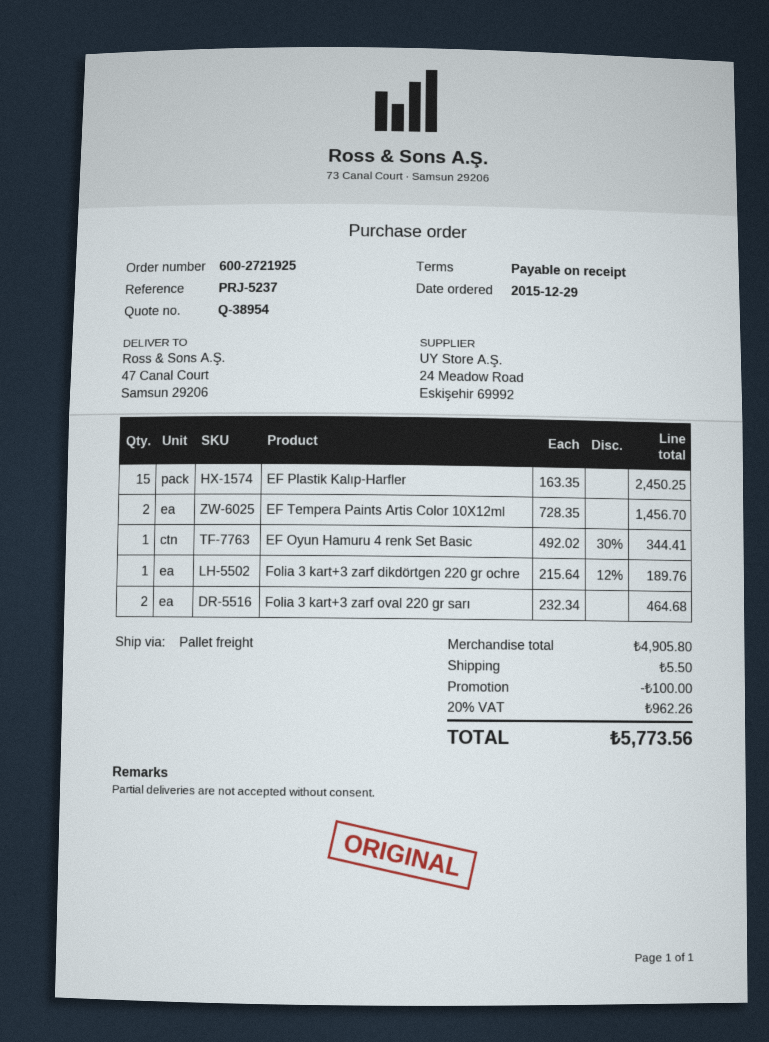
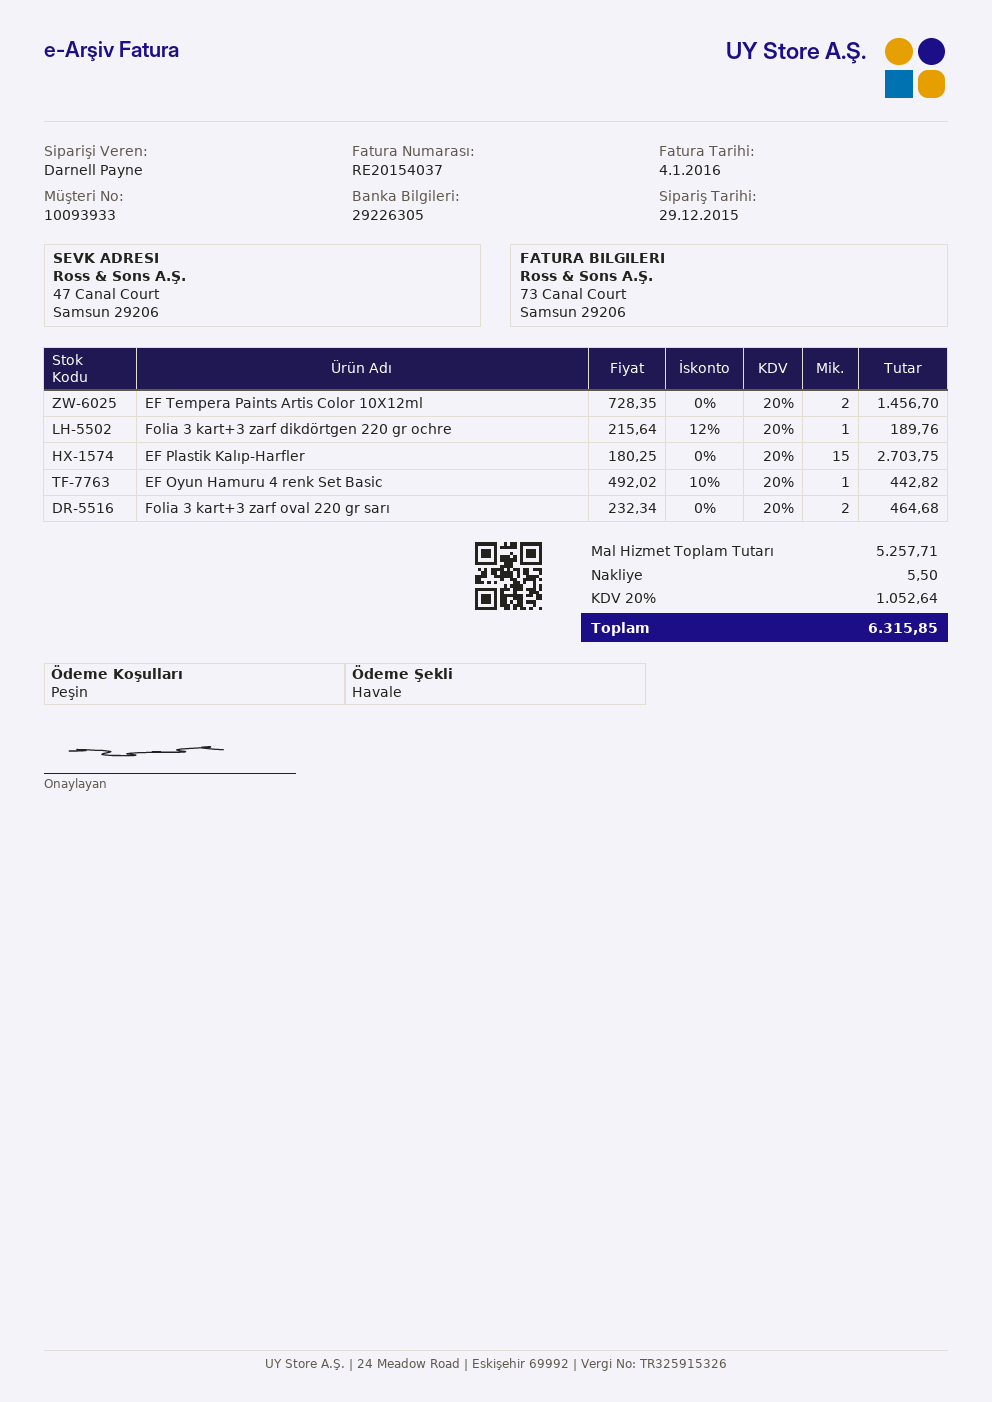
EF Plastik Kalıp-Harfler: 15 x 163.35 = 2450.25 -> 15 x 180.25 = 2703.75
EF Oyun Hamuru 4 renk Set Basic: 1 x 492.02 - 30% = 344.41 -> 1 x 492.02 - 10% = 442.82
subtotal: 4905.80 -> 5257.71
discount: 100.00 -> none
tax: 20% = 962.26 -> 20% = 1052.64
total: 5773.56 -> 6315.85

